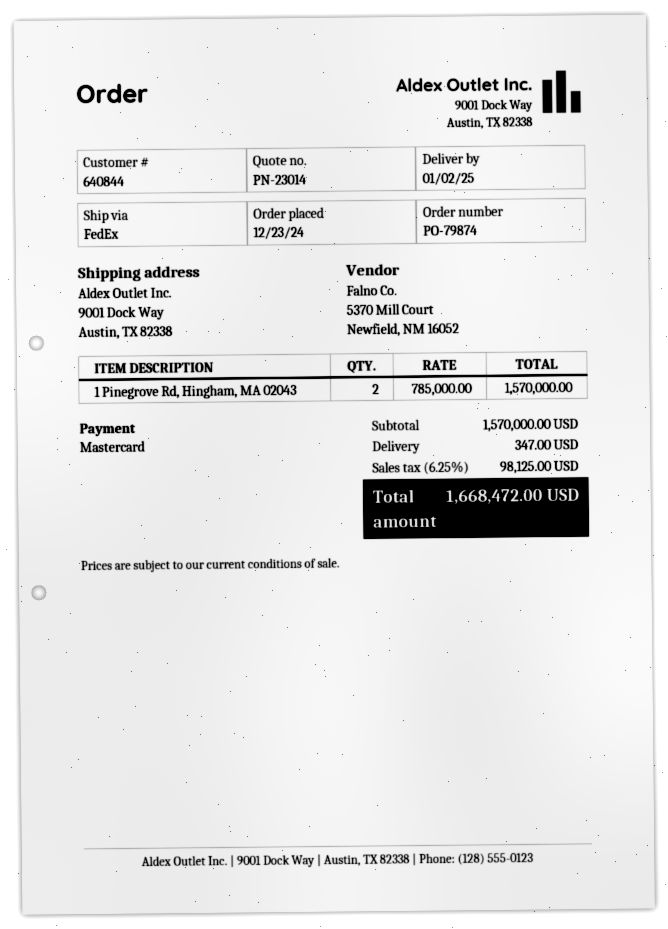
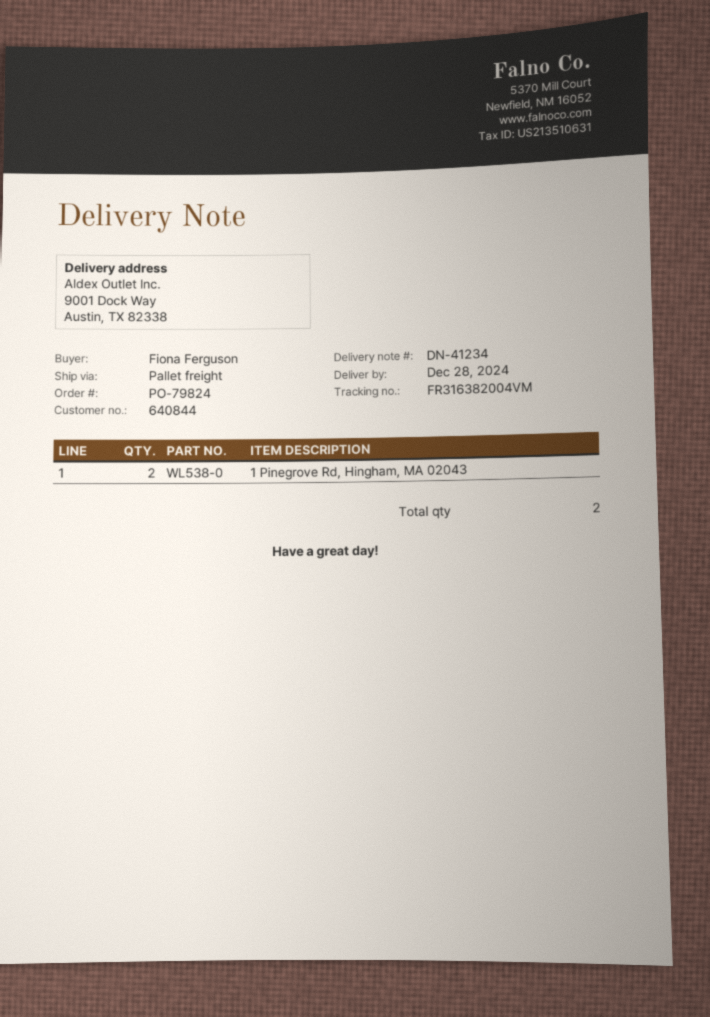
order number: PO-79874 -> PO-79824
delivery date: 2025-01-02 -> 2024-12-28
shipping method: FedEx -> pallet freight

